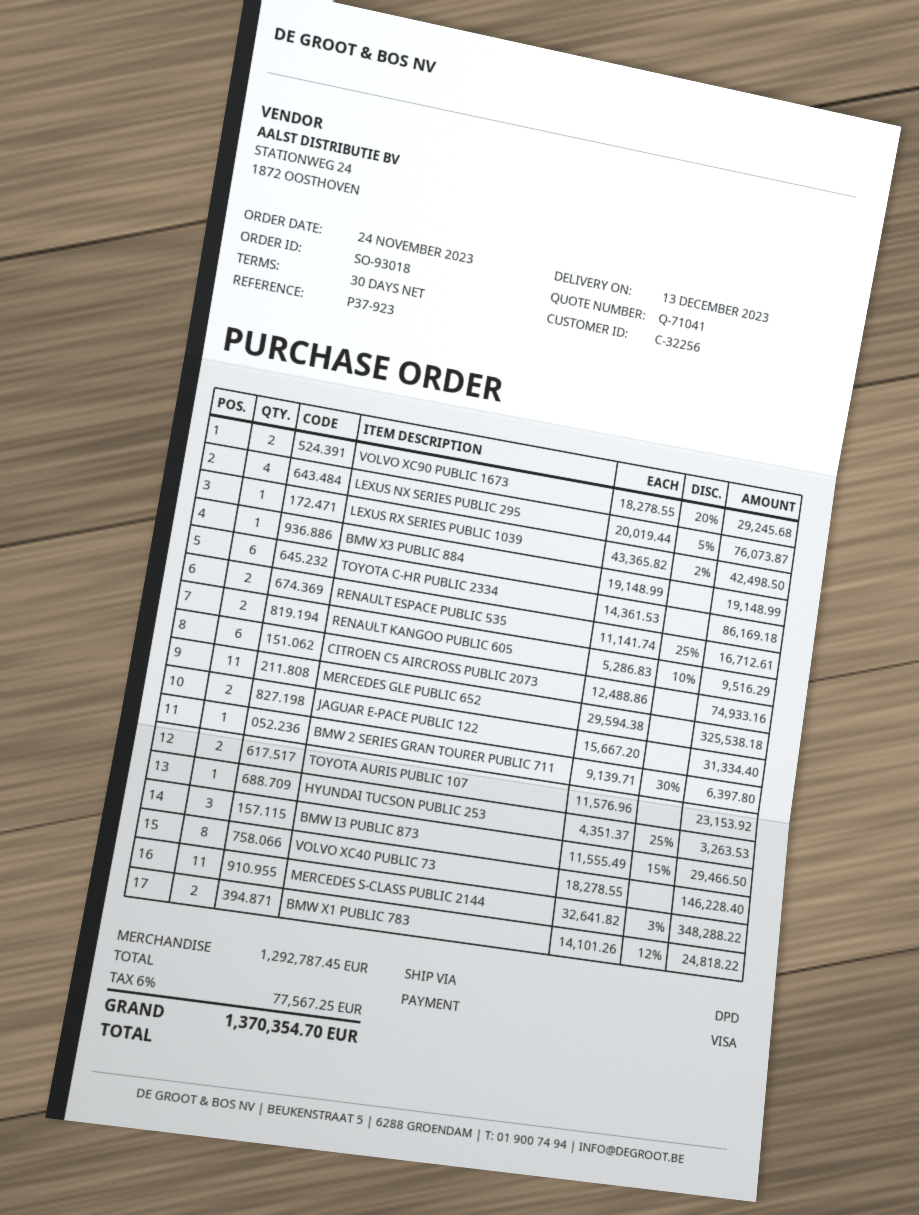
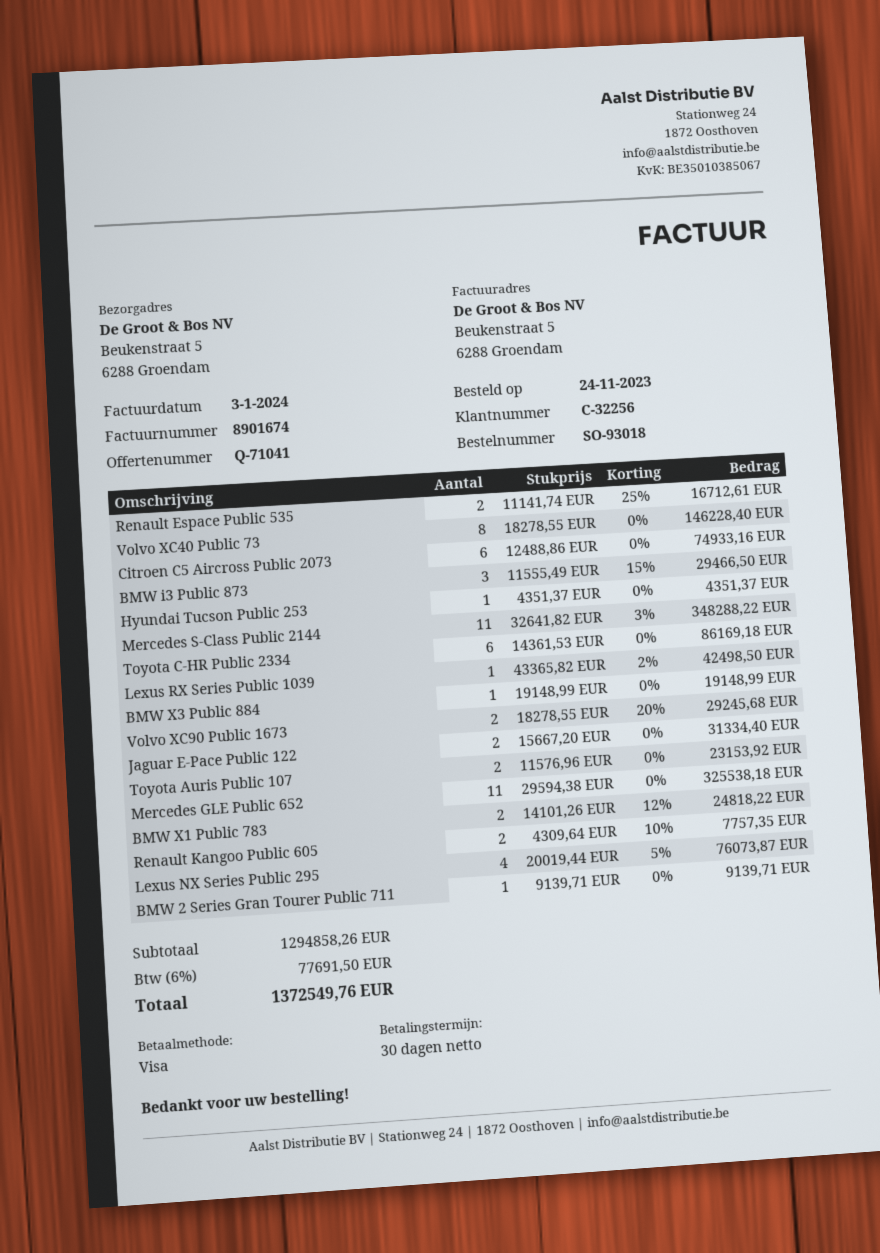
RENAULT KANGOO PUBLIC 605: 2 x 5286.83 - 10% = 9516.29 -> 2 x 4309.64 - 10% = 7757.35
BMW 2 SERIES GRAN TOURER PUBLIC 711: 1 x 9139.71 - 30% = 6397.80 -> 1 x 9139.71 = 9139.71
HYUNDAI TUCSON PUBLIC 253: 1 x 4351.37 - 25% = 3263.53 -> 1 x 4351.37 = 4351.37
subtotal: 1292787.45 -> 1294858.26
tax: 6% = 77567.25 -> 6% = 77691.50
total: 1370354.70 -> 1372549.76

